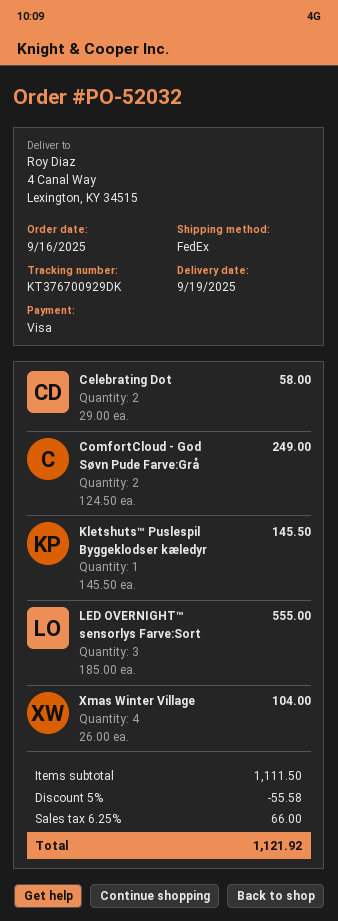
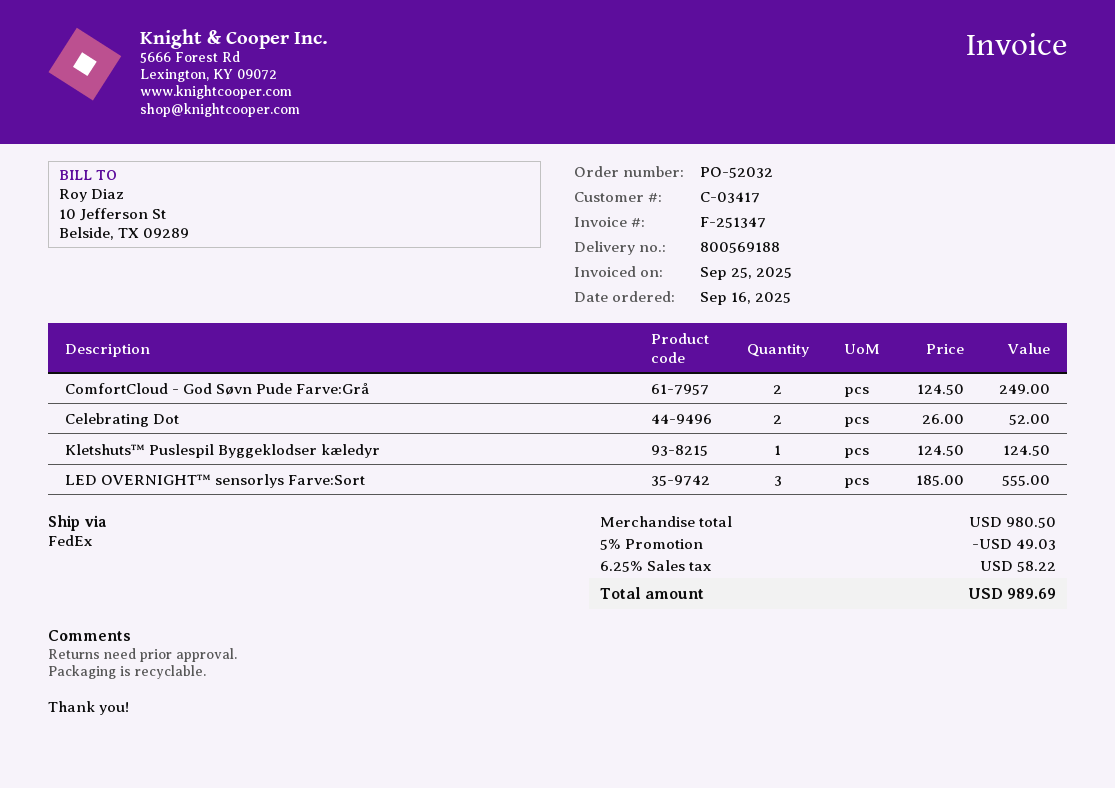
Celebrating Dot: 2 x 29.00 = 58.00 -> 2 x 26.00 = 52.00
Kletshuts™ Puslespil Byggeklodser kæledyr: 1 x 145.50 = 145.50 -> 1 x 124.50 = 124.50
Xmas Winter Village: 4 x 26.00 = 104.00 -> none
subtotal: 1111.50 -> 980.50
discount: 5% = 55.58 -> 5% = 49.03
tax: 6.25% = 66.00 -> 6.25% = 58.22
total: 1121.92 -> 989.69

